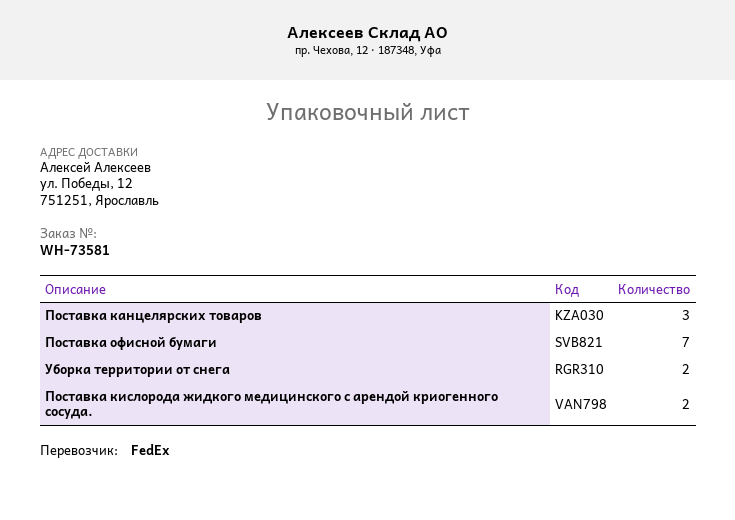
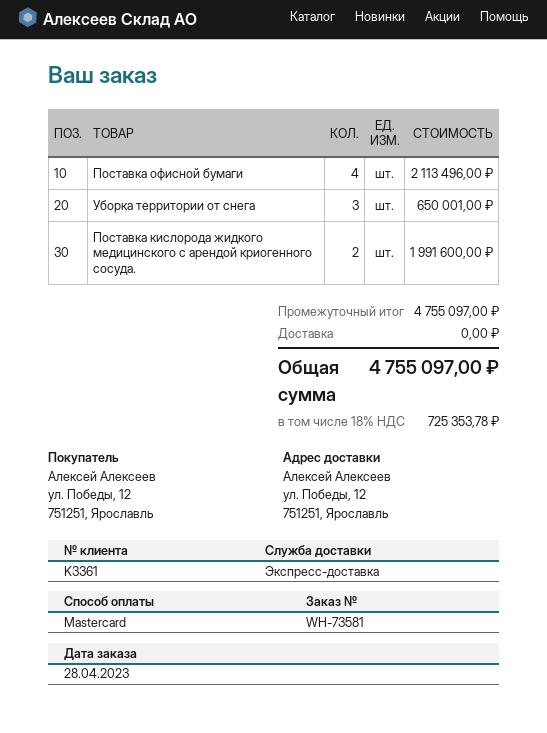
shipping method: FedEx -> express
Поставка канцелярских товаров: 3 -> none
Поставка офисной бумаги: 7 -> 4
Уборка территории от снега: 2 -> 3

